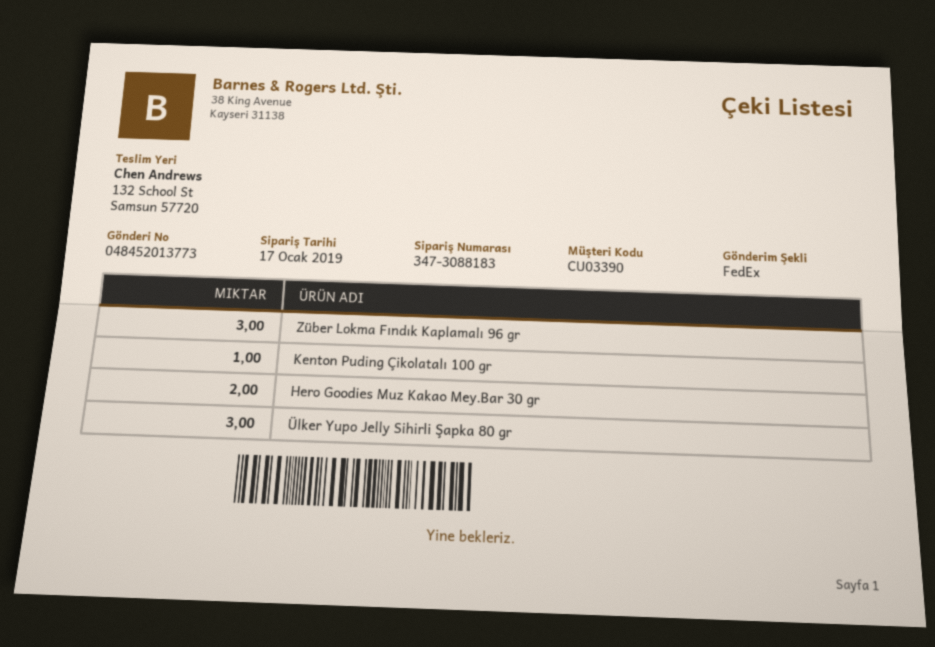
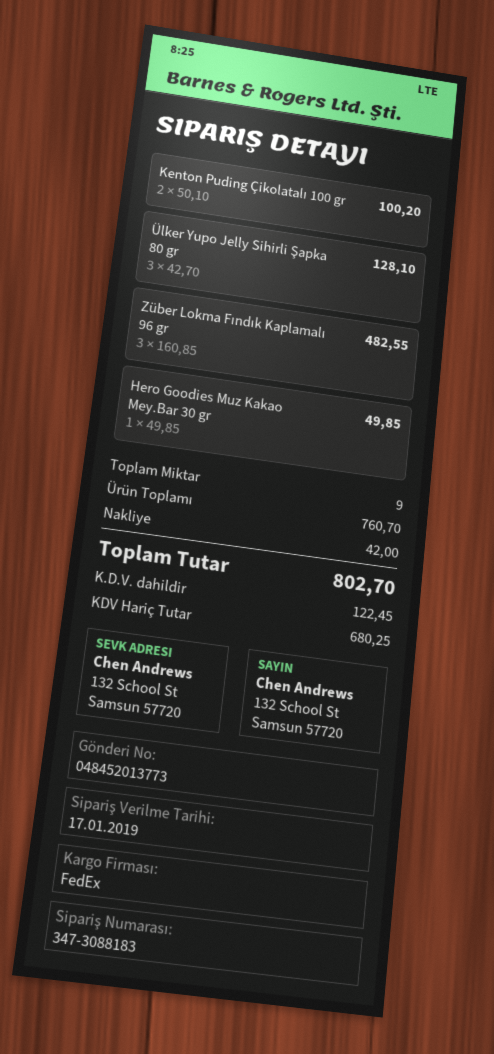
Kenton Puding Çikolatalı 100 gr: 1 -> 2
Hero Goodies Muz Kakao Mey.Bar 30 gr: 2 -> 1

